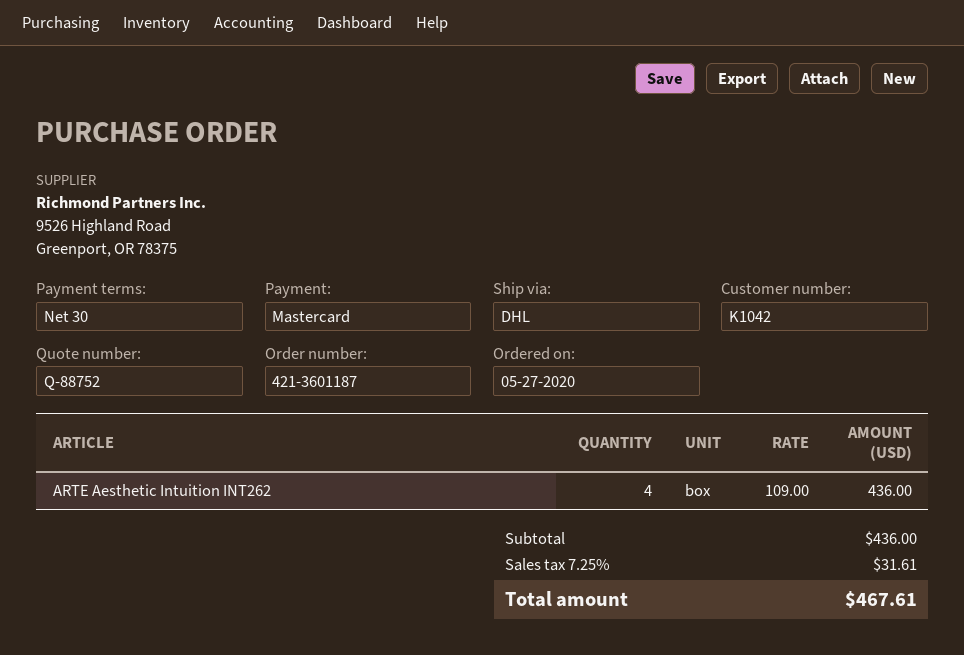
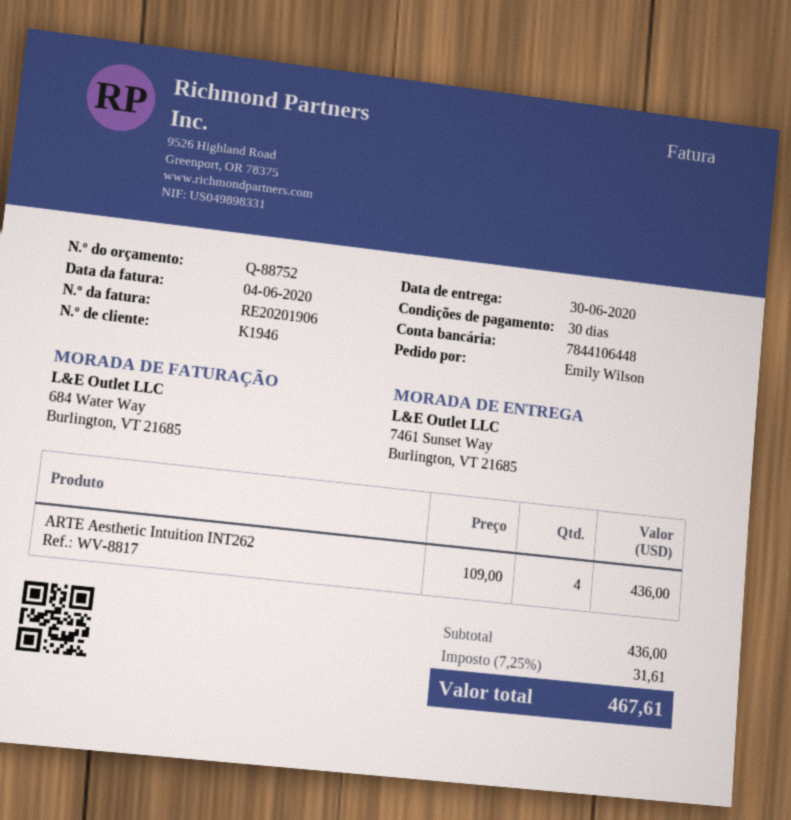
customer number: K1042 -> K1946

